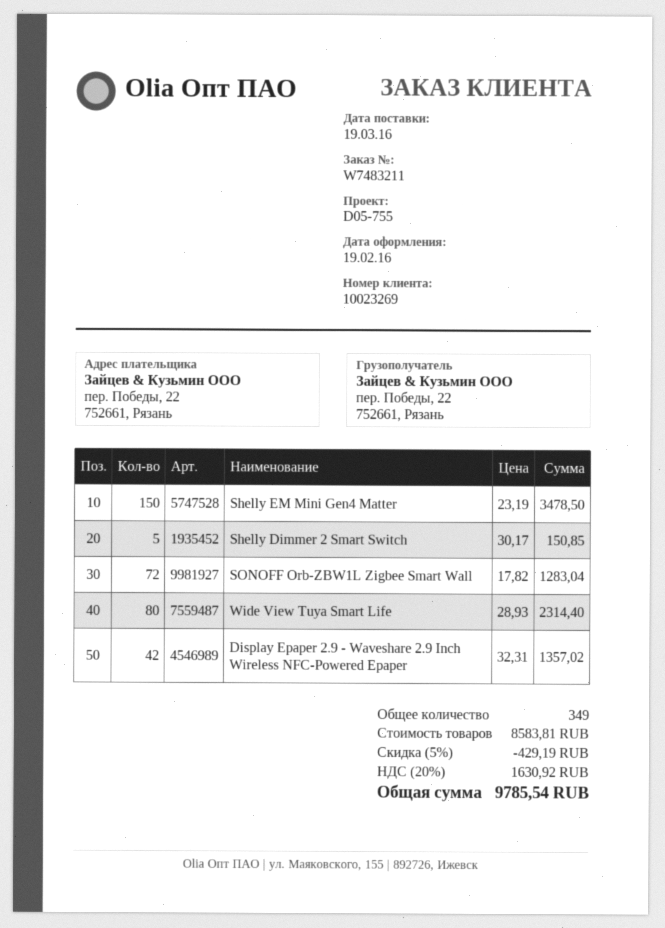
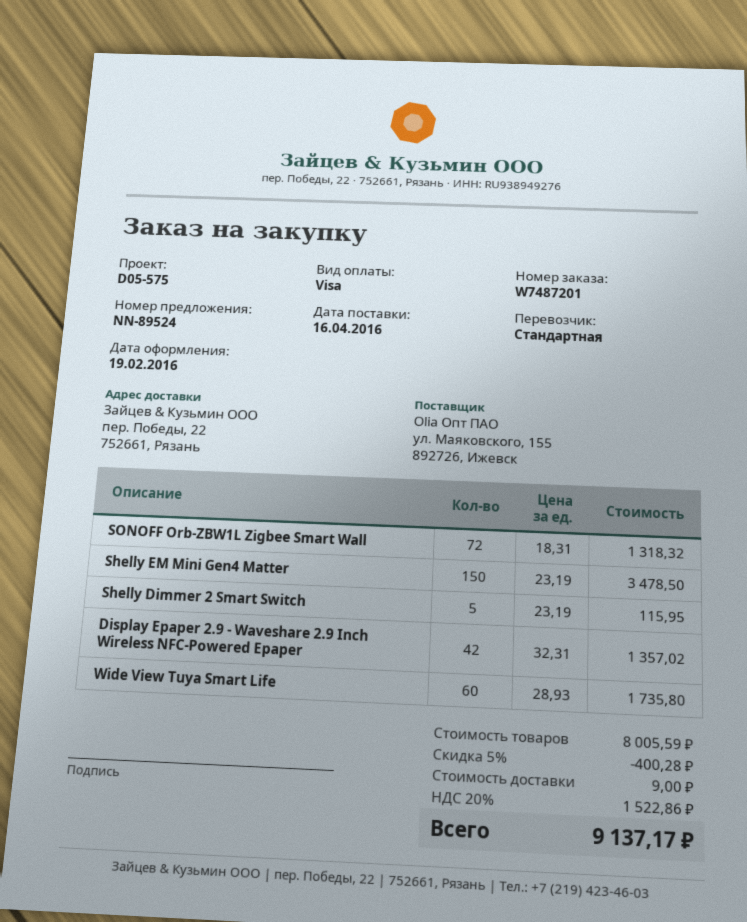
order number: W7483211 -> W7487201
delivery date: 2016-03-19 -> 2016-04-16
reference: D05-755 -> D05-575
Shelly Dimmer 2 Smart Switch: 5 x 30.17 = 150.85 -> 5 x 23.19 = 115.95
SONOFF Orb-ZBW1L Zigbee Smart Wall: 72 x 17.82 = 1283.04 -> 72 x 18.31 = 1318.32
Wide View Tuya Smart Life: 80 x 28.93 = 2314.40 -> 60 x 28.93 = 1735.80
subtotal: 8583.81 -> 8005.59
discount: 5% = 429.19 -> 5% = 400.28
shipping: none -> 9.00
tax: 20% = 1630.92 -> 20% = 1522.86
total: 9785.54 -> 9137.17

